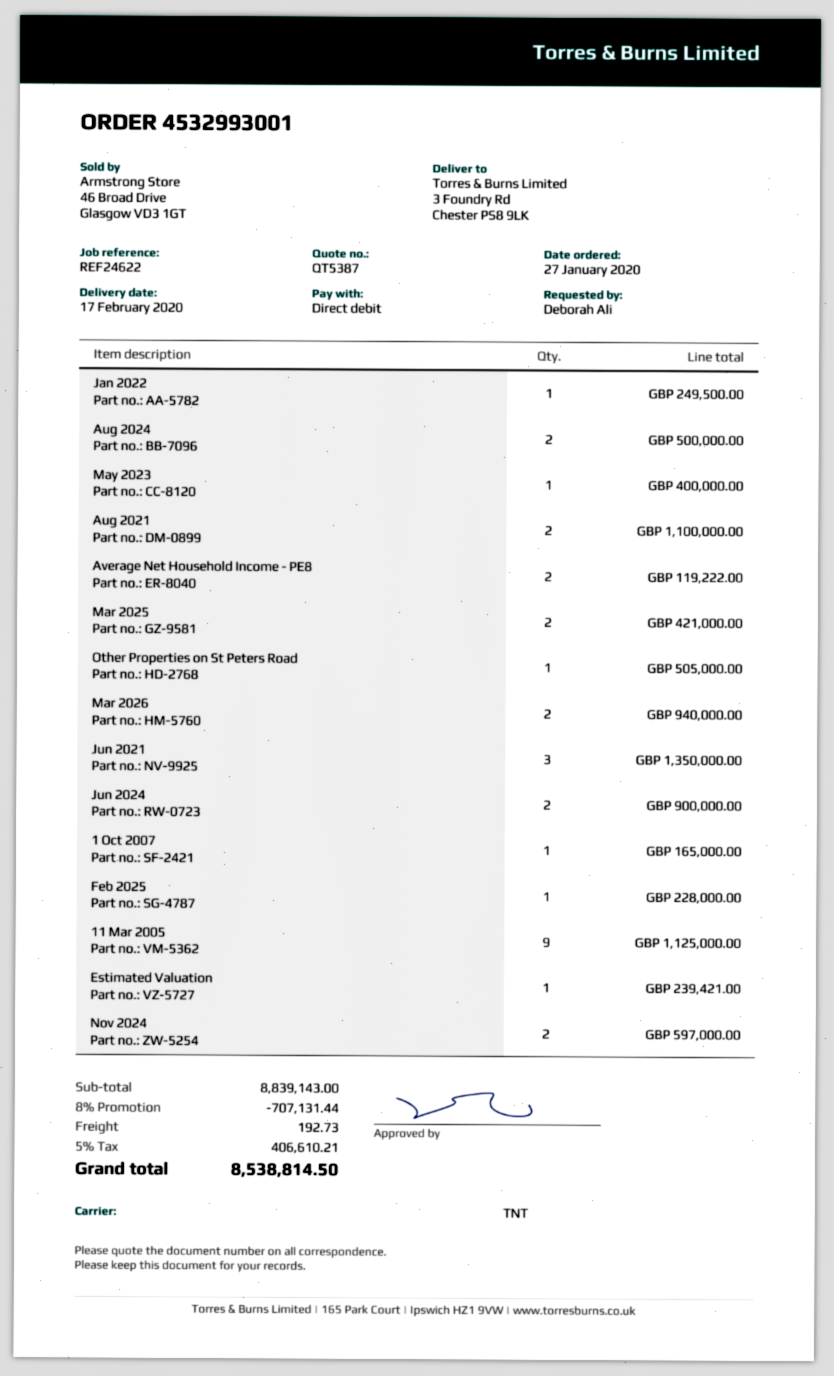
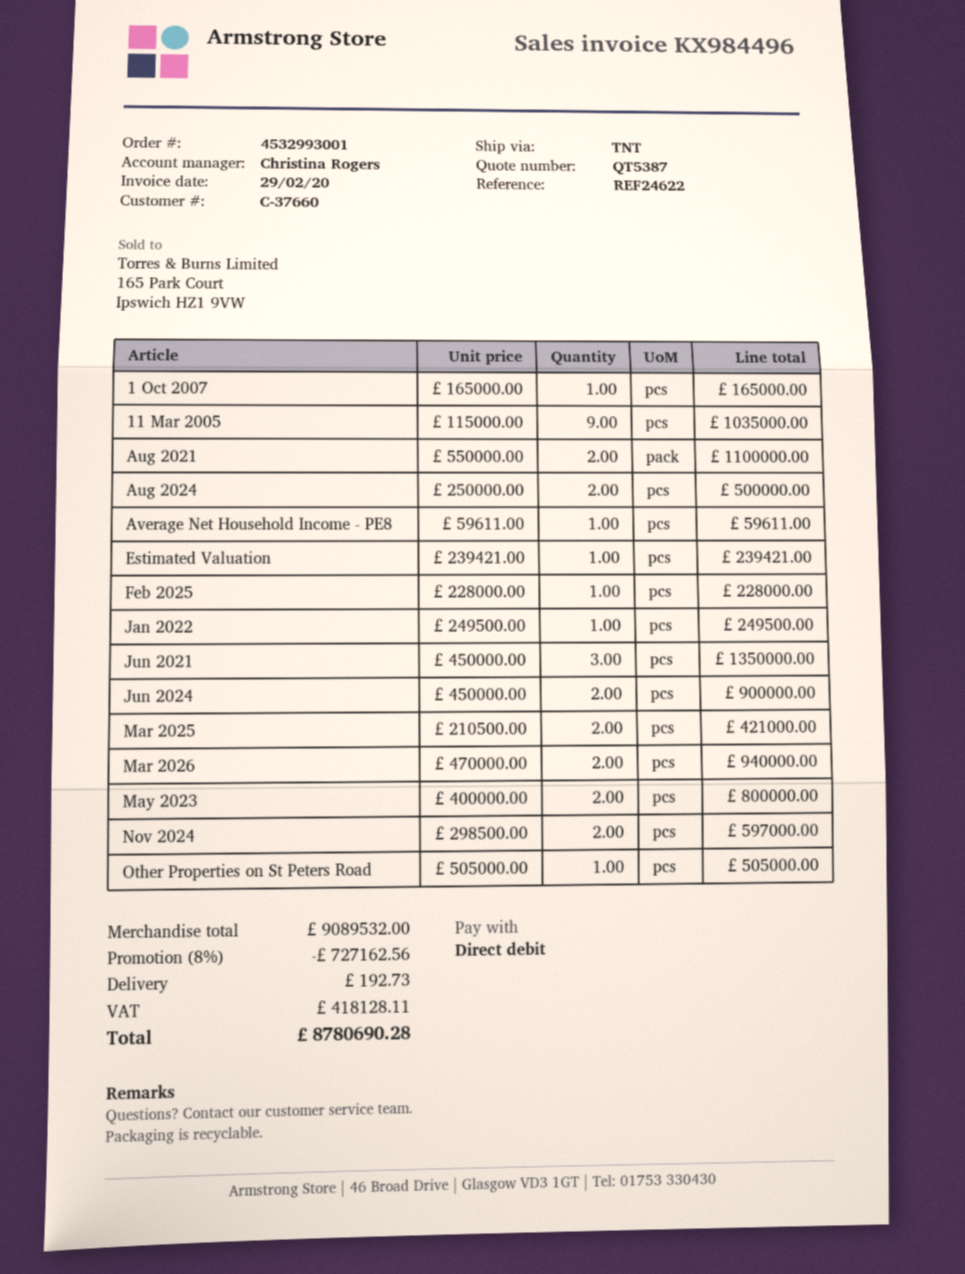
May 2023: 1 for 400000.00 -> 2 for 800000.00
Average Net Household Income - PE8: 2 for 119222.00 -> 1 for 59611.00
11 Mar 2005: 9 for 1125000.00 -> 9 for 1035000.00
subtotal: 8839143.00 -> 9089532.00
discount: 8% = 707131.44 -> 8% = 727162.56
tax: 406610.21 -> 418128.11
total: 8538814.50 -> 8780690.28

